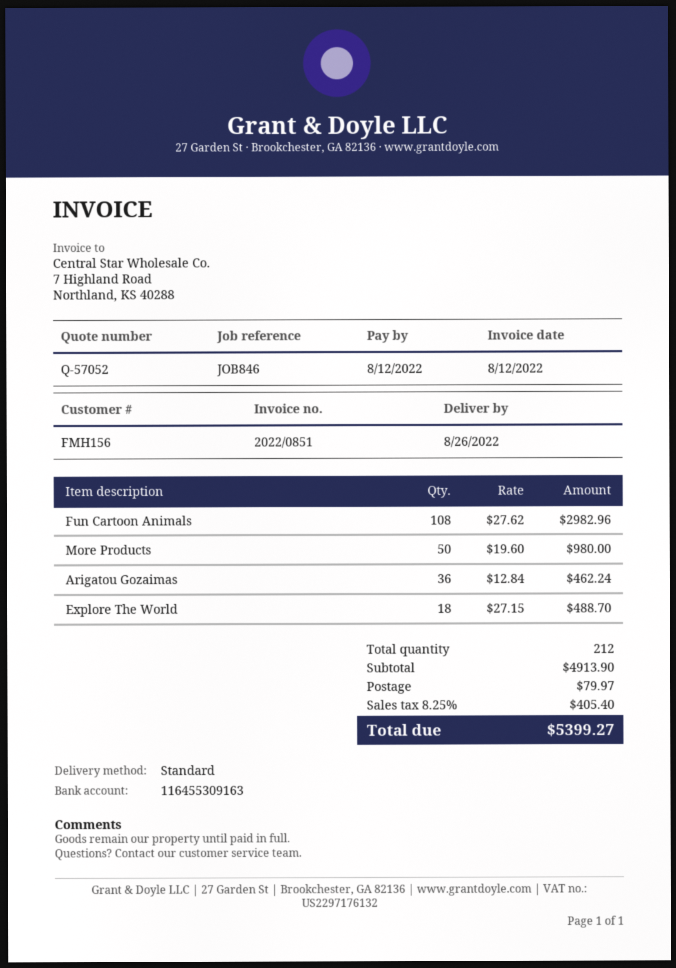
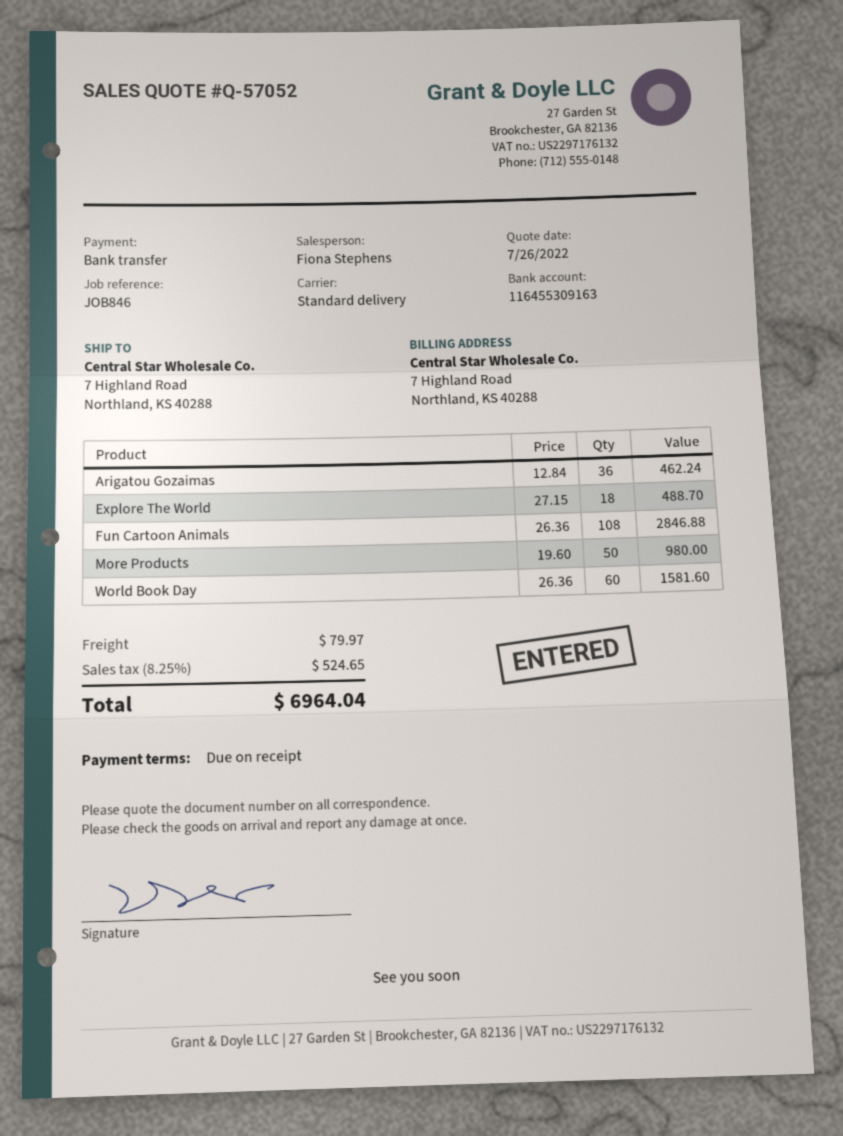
Fun Cartoon Animals: 108 x 27.62 = 2982.96 -> 108 x 26.36 = 2846.88
World Book Day: none -> 60 x 26.36 = 1581.60
tax: 8.25% = 405.40 -> 8.25% = 524.65
total: 5399.27 -> 6964.04

